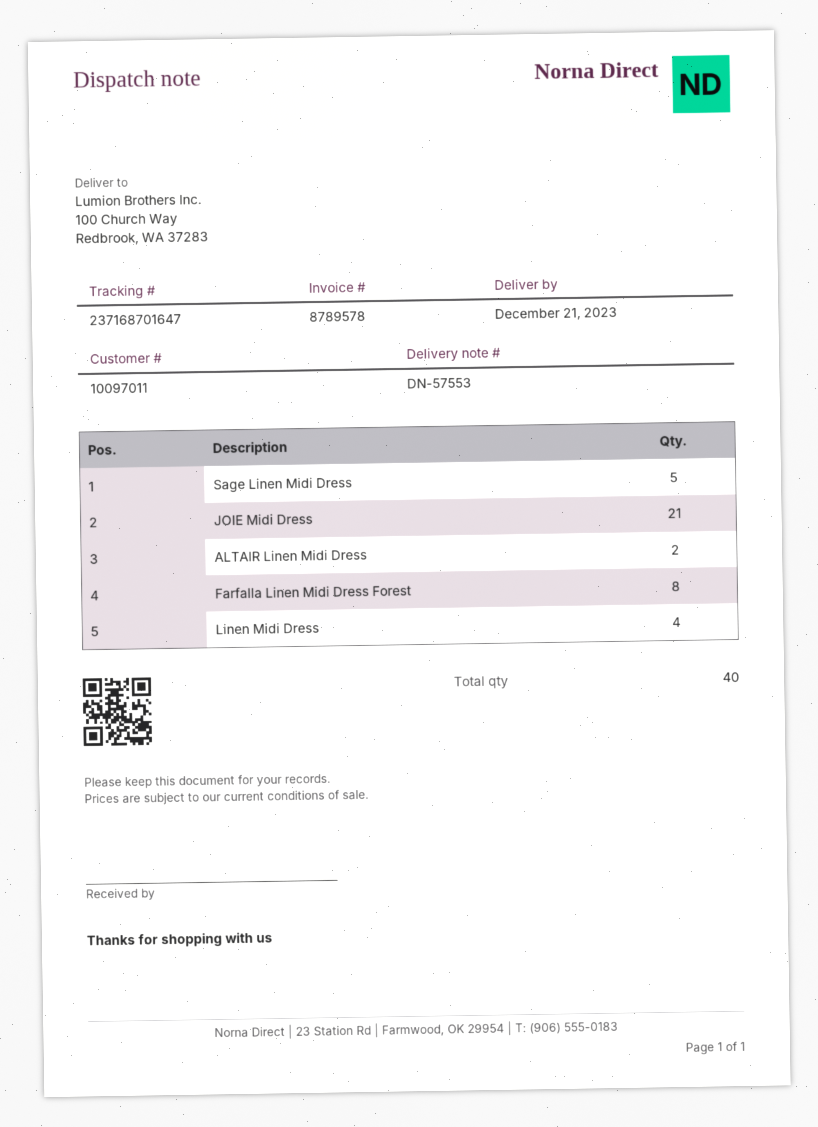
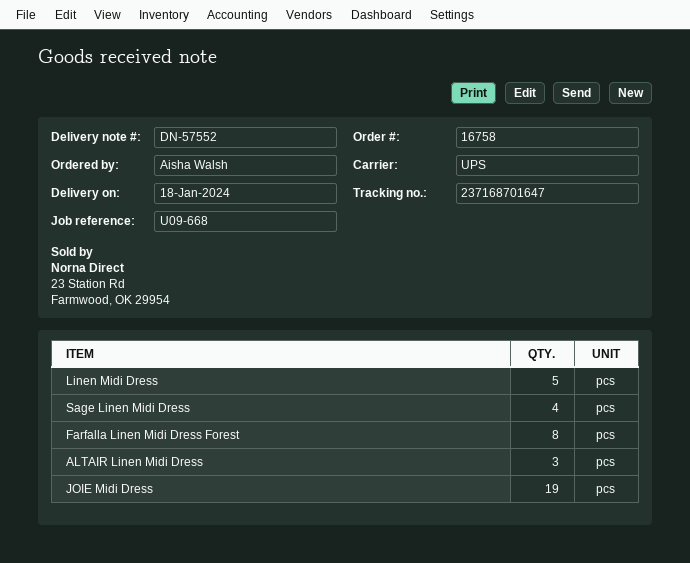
delivery note number: DN-57553 -> DN-57552
delivery date: 2023-12-21 -> 2024-01-18
Sage Linen Midi Dress: 5 -> 4
JOIE Midi Dress: 21 -> 19
ALTAIR Linen Midi Dress: 2 -> 3
Linen Midi Dress: 4 -> 5

